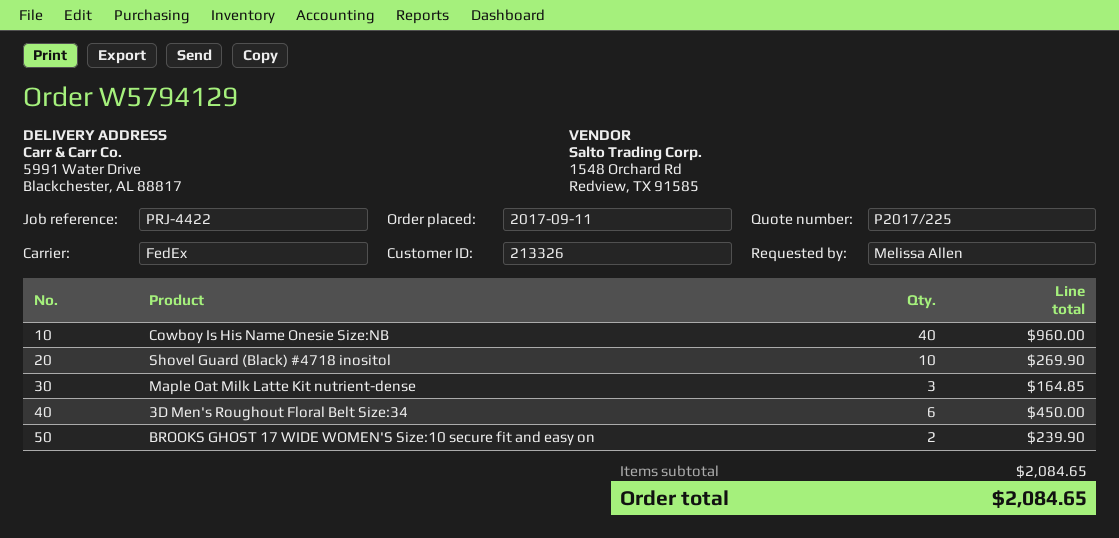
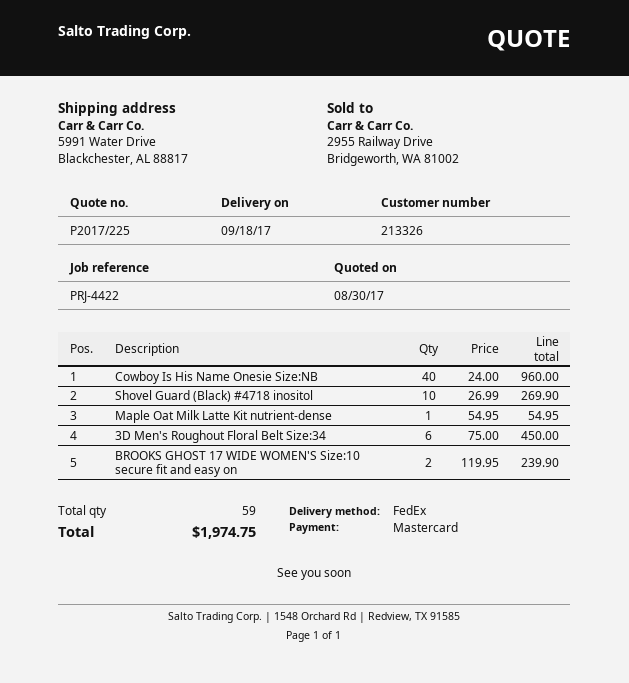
Maple Oat Milk Latte Kit nutrient-dense: 3 for 164.85 -> 1 for 54.95
total: 2084.65 -> 1974.75

